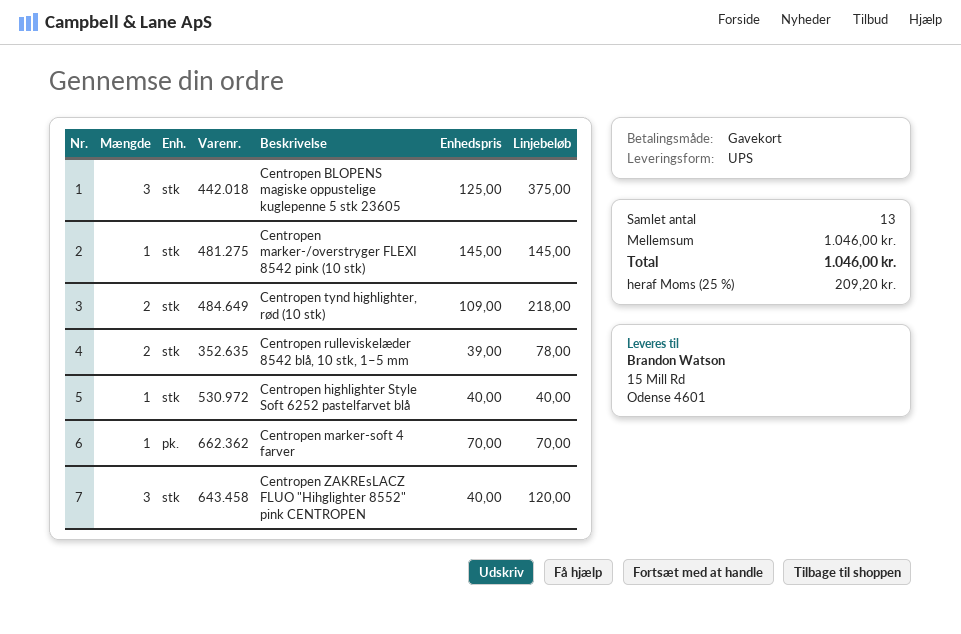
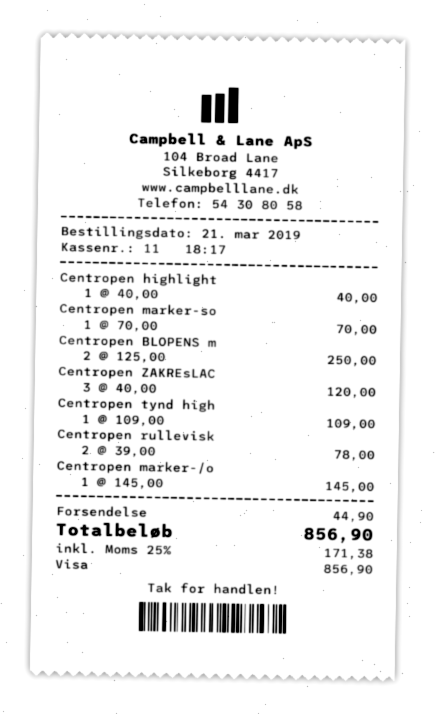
payment method: gift card -> Visa
Centropen BLOPENS magiske oppustelige kuglepenne 5 stk 23605: 3 x 125.00 = 375.00 -> 2 x 125.00 = 250.00
Centropen tynd highlighter, rød (10 stk): 2 x 109.00 = 218.00 -> 1 x 109.00 = 109.00
shipping: none -> 44.90
tax: 25% = 209.20 -> 25% = 171.38
total: 1046.00 -> 856.90

